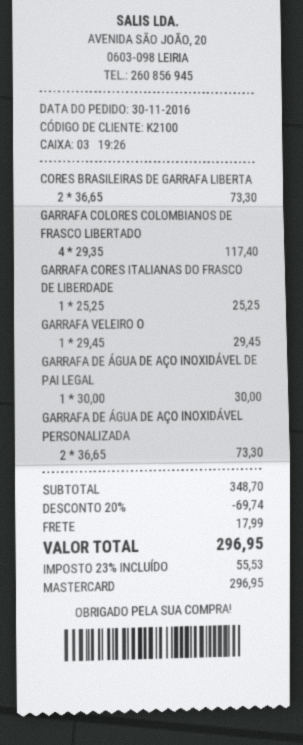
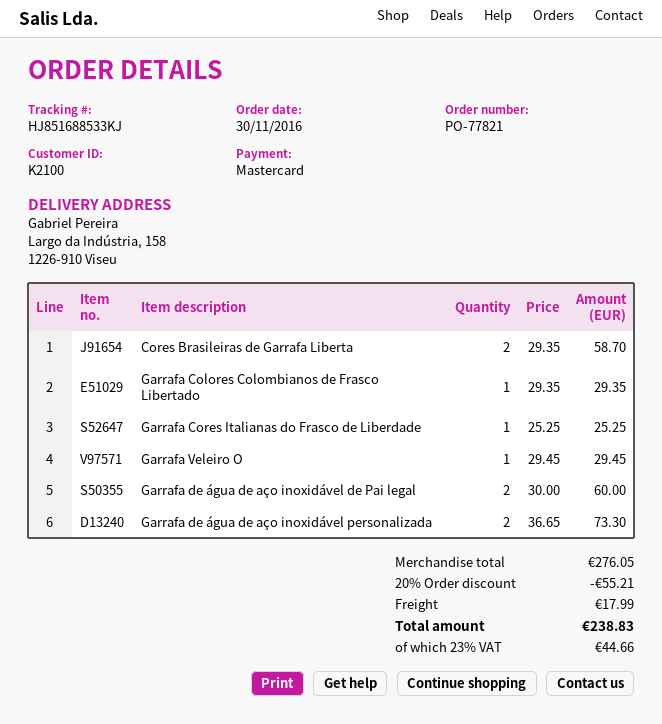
CORES BRASILEIRAS DE GARRAFA LIBERTA: 2 x 36.65 = 73.30 -> 2 x 29.35 = 58.70
GARRAFA COLORES COLOMBIANOS DE FRASCO LIBERTADO: 4 x 29.35 = 117.40 -> 1 x 29.35 = 29.35
GARRAFA DE ÁGUA DE AÇO INOXIDÁVEL DE PAI LEGAL: 1 x 30.00 = 30.00 -> 2 x 30.00 = 60.00
subtotal: 348.70 -> 276.05
discount: 20% = 69.74 -> 20% = 55.21
tax: 23% = 55.53 -> 23% = 44.66
total: 296.95 -> 238.83

